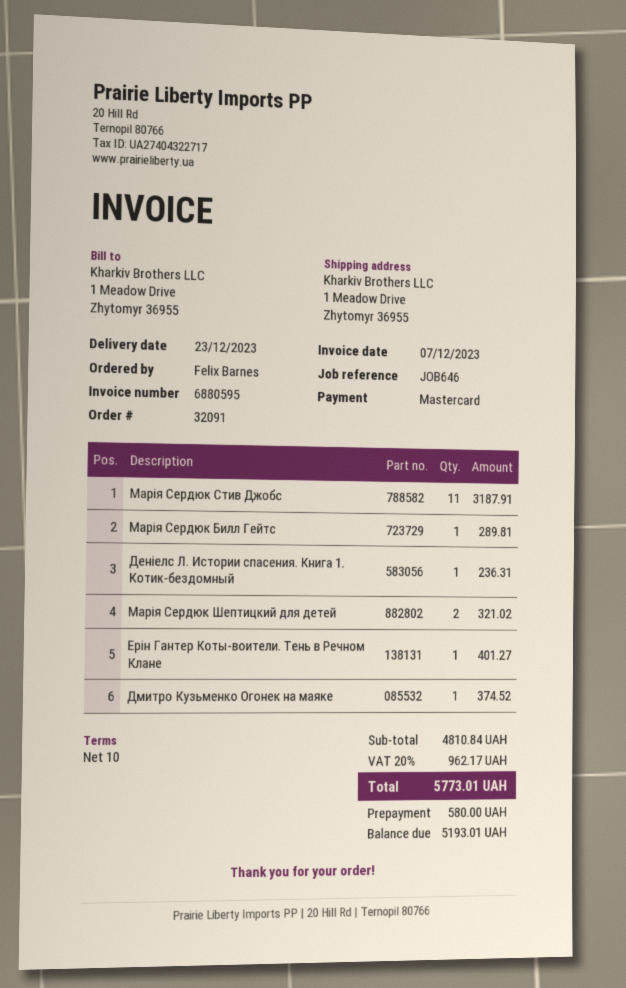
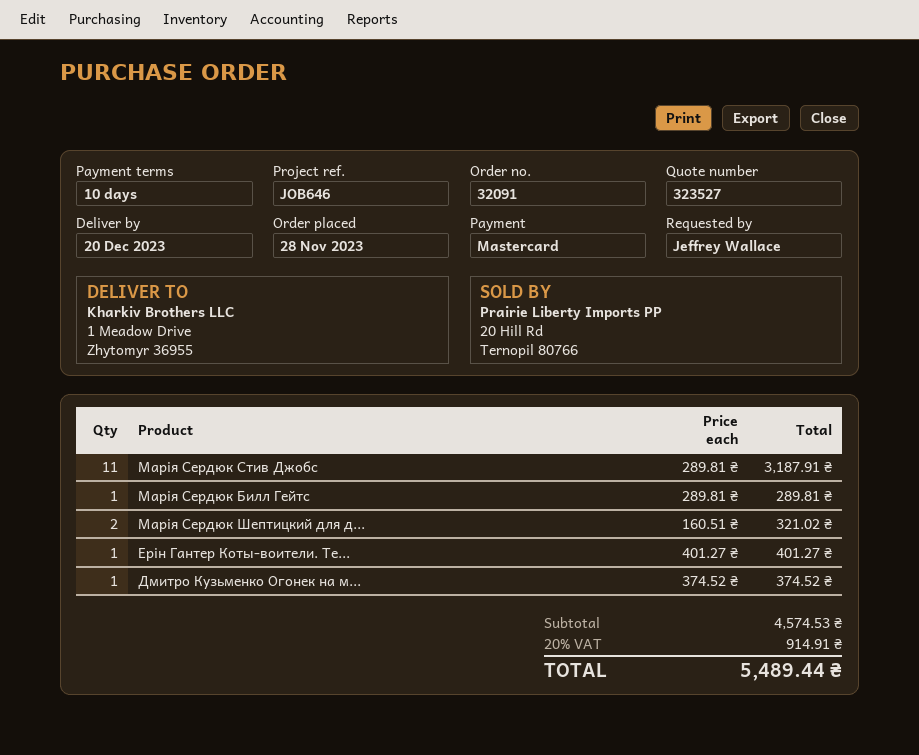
delivery date: 2023-12-23 -> 2023-12-20
ordered by: Felix Barnes -> Jeffrey Wallace
Деніелс Л. Истории спасения. Книга 1. Котик-бездомный: 1 for 236.31 -> none
subtotal: 4810.84 -> 4574.53
tax: 20% = 962.17 -> 20% = 914.91
total: 5773.01 -> 5489.44

